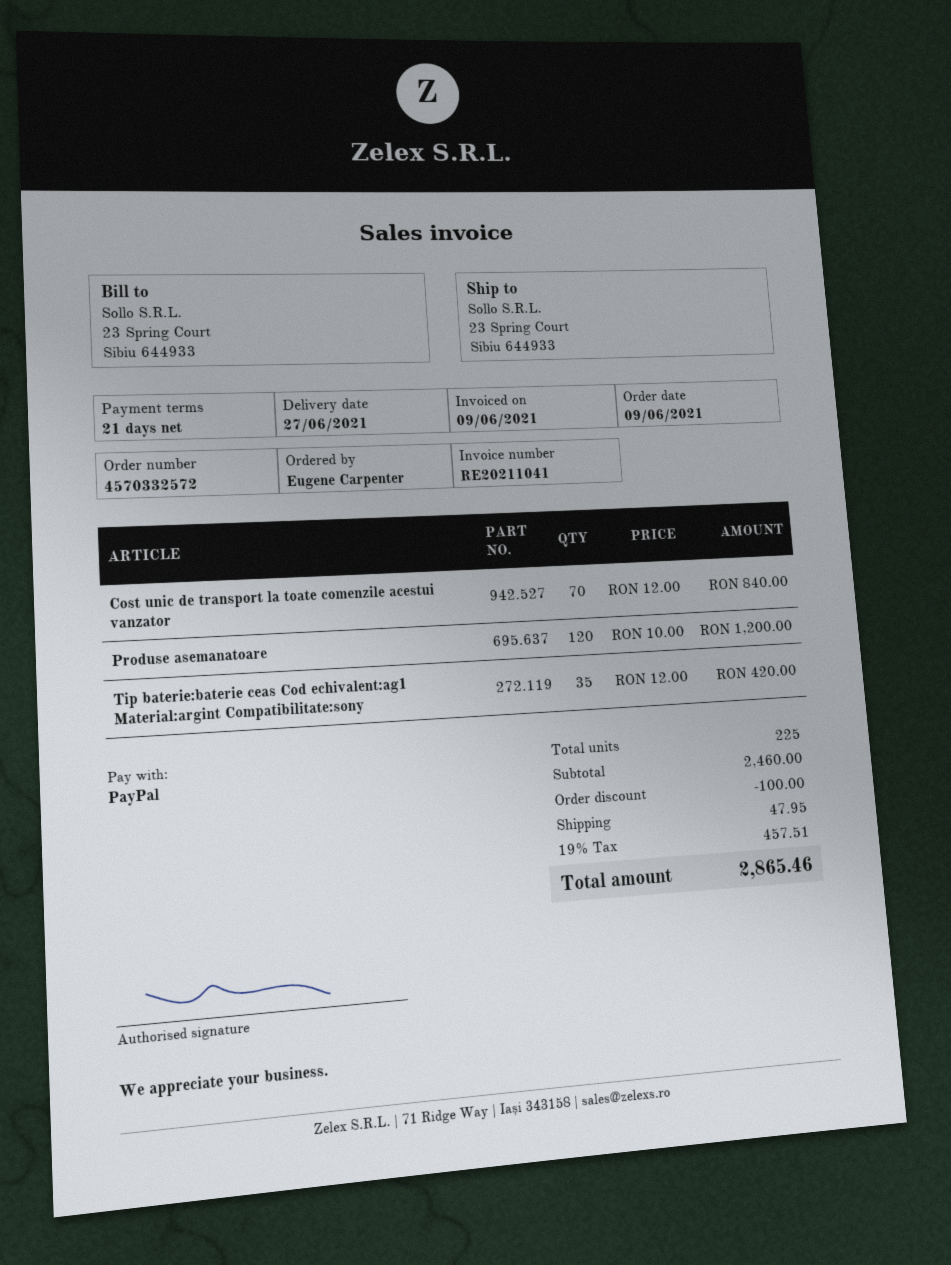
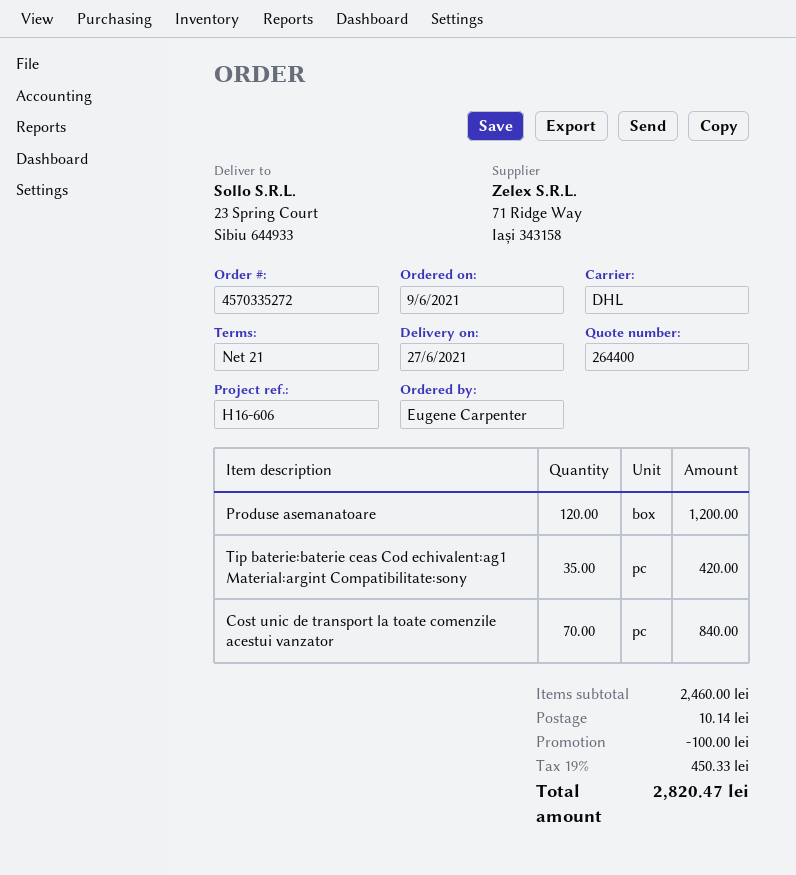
order number: 4570332572 -> 4570335272
shipping: 47.95 -> 10.14
tax: 19% = 457.51 -> 19% = 450.33
total: 2865.46 -> 2820.47

